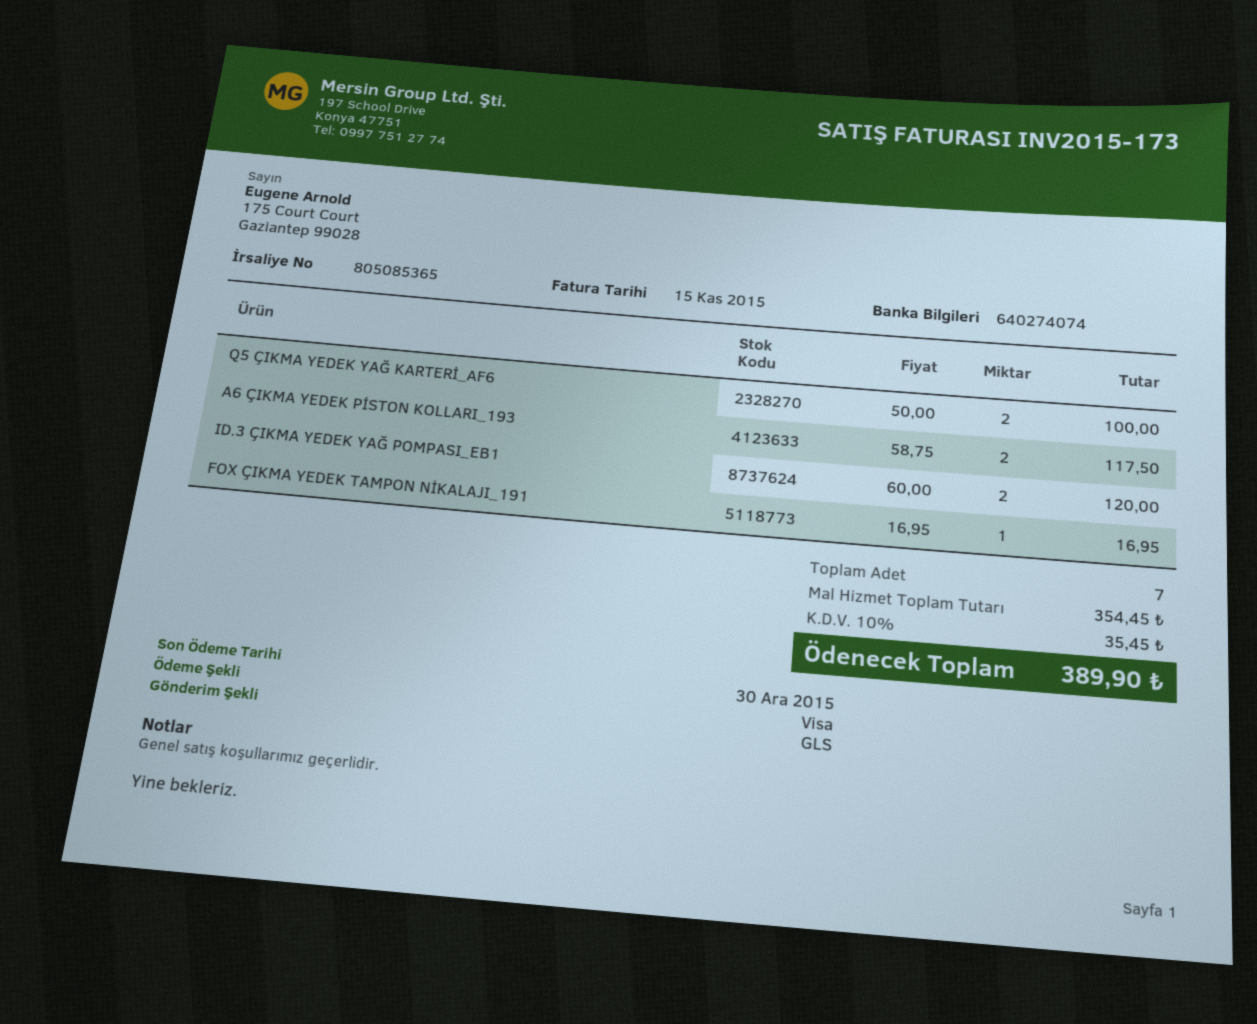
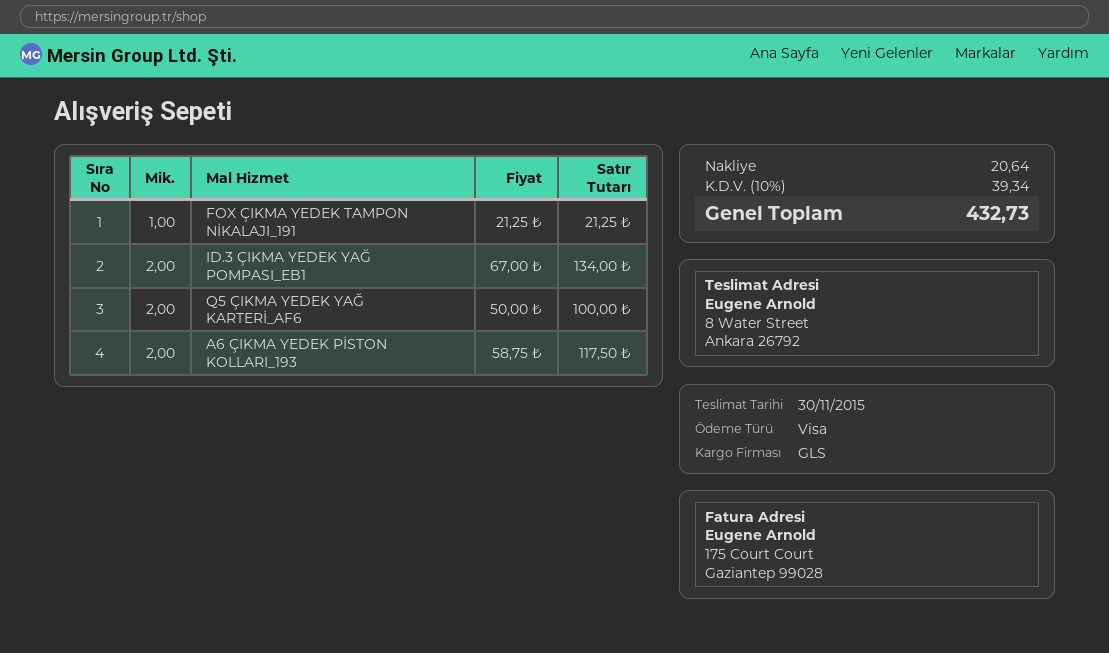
ID.3 ÇIKMA YEDEK YAĞ POMPASI_EB1: 2 x 60.00 = 120.00 -> 2 x 67.00 = 134.00
FOX ÇIKMA YEDEK TAMPON NİKALAJI_191: 1 x 16.95 = 16.95 -> 1 x 21.25 = 21.25
shipping: none -> 20.64
tax: 10% = 35.45 -> 10% = 39.34
total: 389.90 -> 432.73

